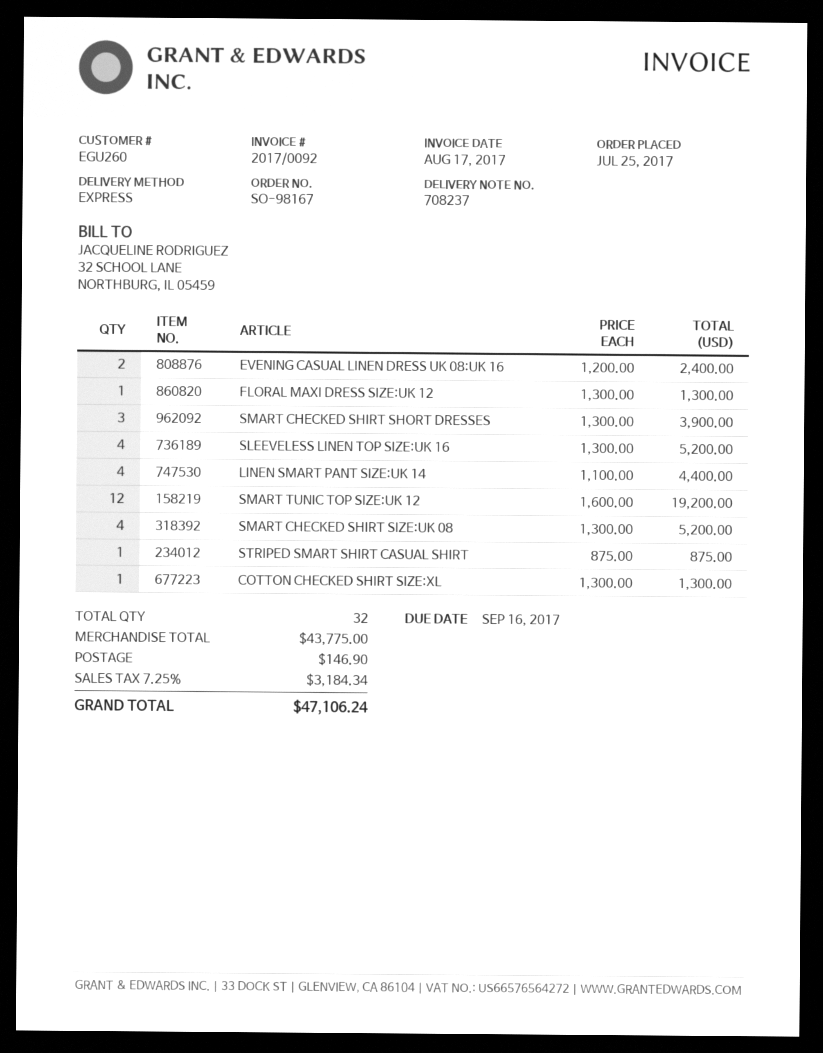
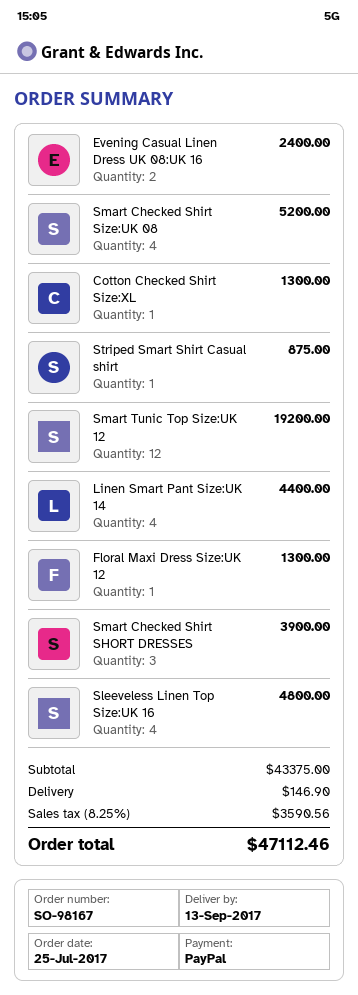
SLEEVELESS LINEN TOP SIZE:UK 16: 4 for 5200.00 -> 4 for 4800.00
subtotal: 43775.00 -> 43375.00
tax: 7.25% = 3184.34 -> 8.25% = 3590.56
total: 47106.24 -> 47112.46

